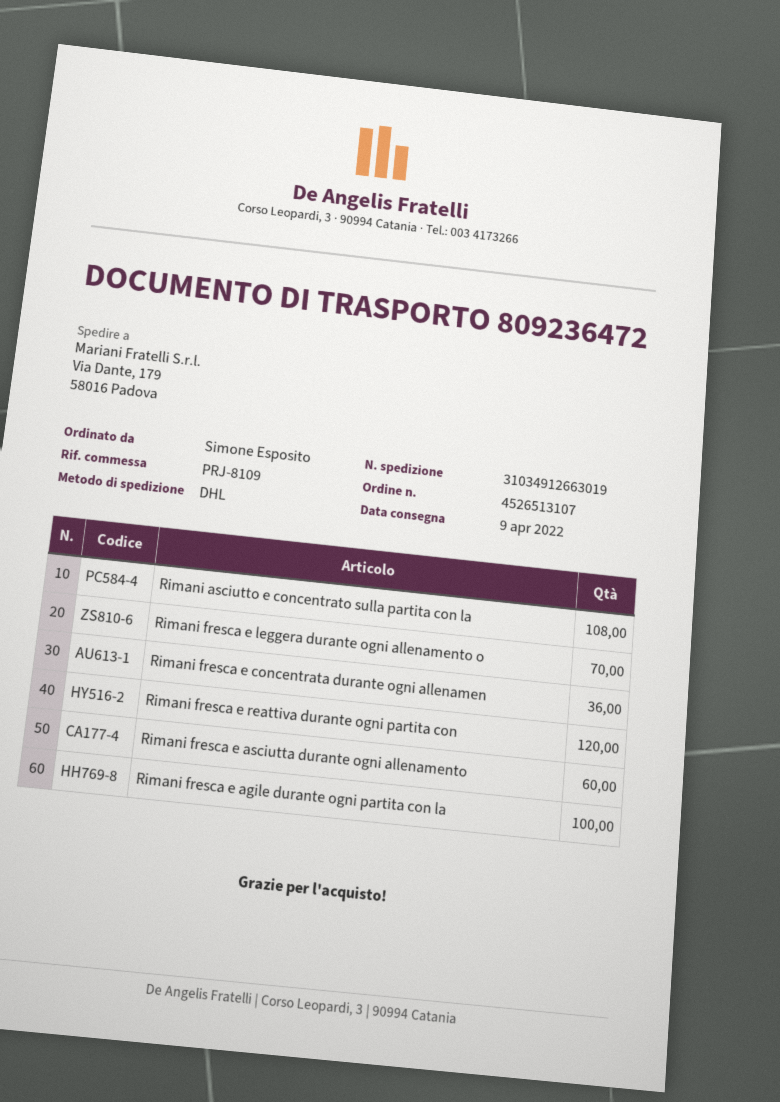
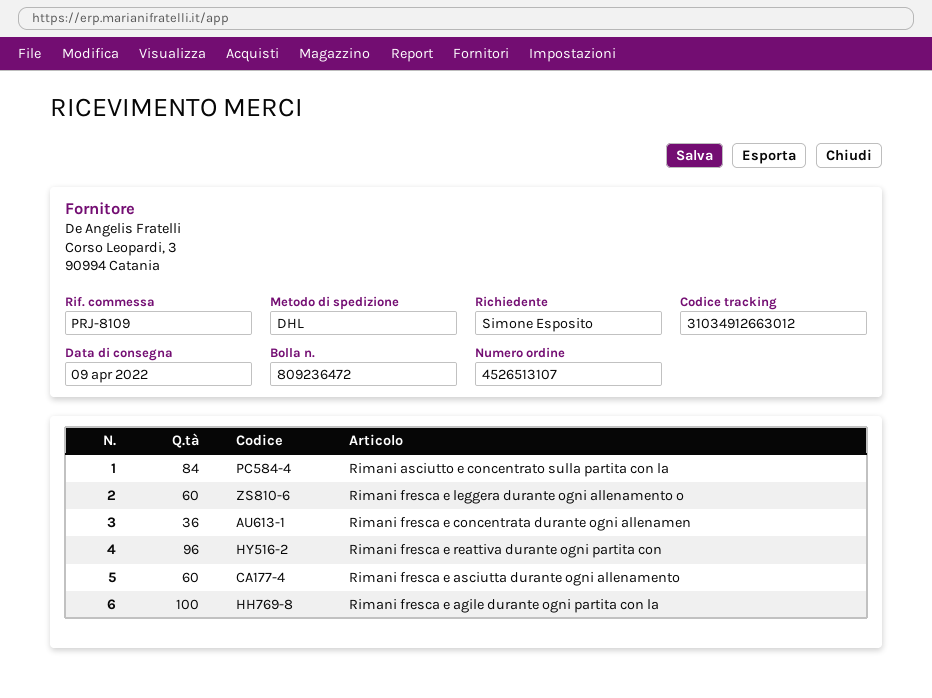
tracking number: 31034912663019 -> 31034912663012
Rimani asciutto e concentrato sulla partita con la: 108 -> 84
Rimani fresca e leggera durante ogni allenamento o: 70 -> 60
Rimani fresca e reattiva durante ogni partita con: 120 -> 96

